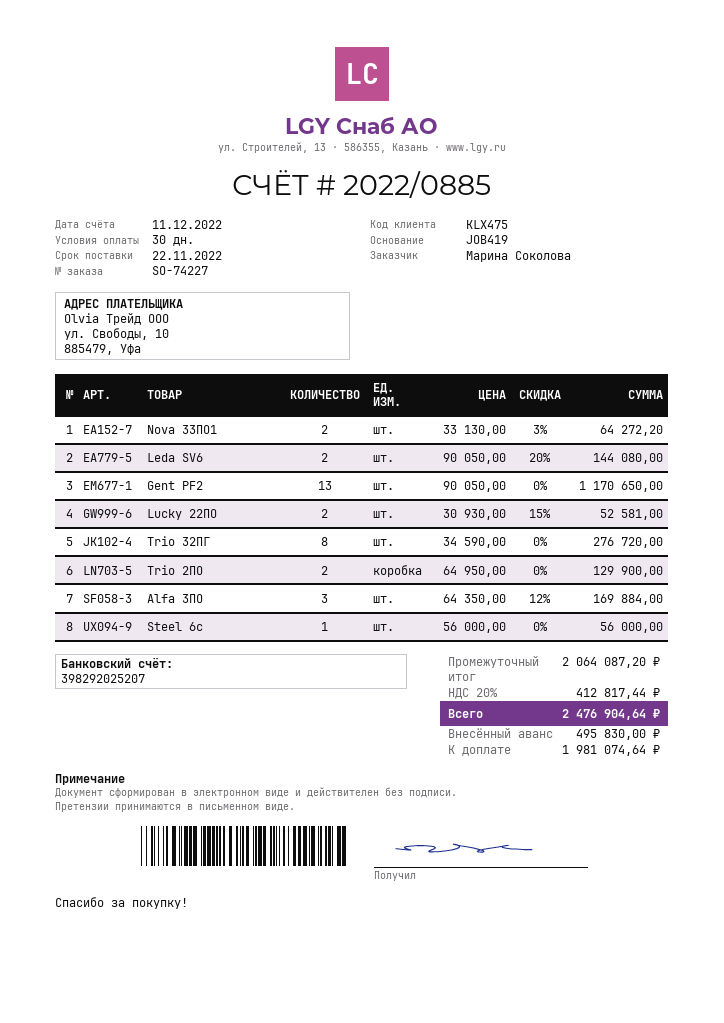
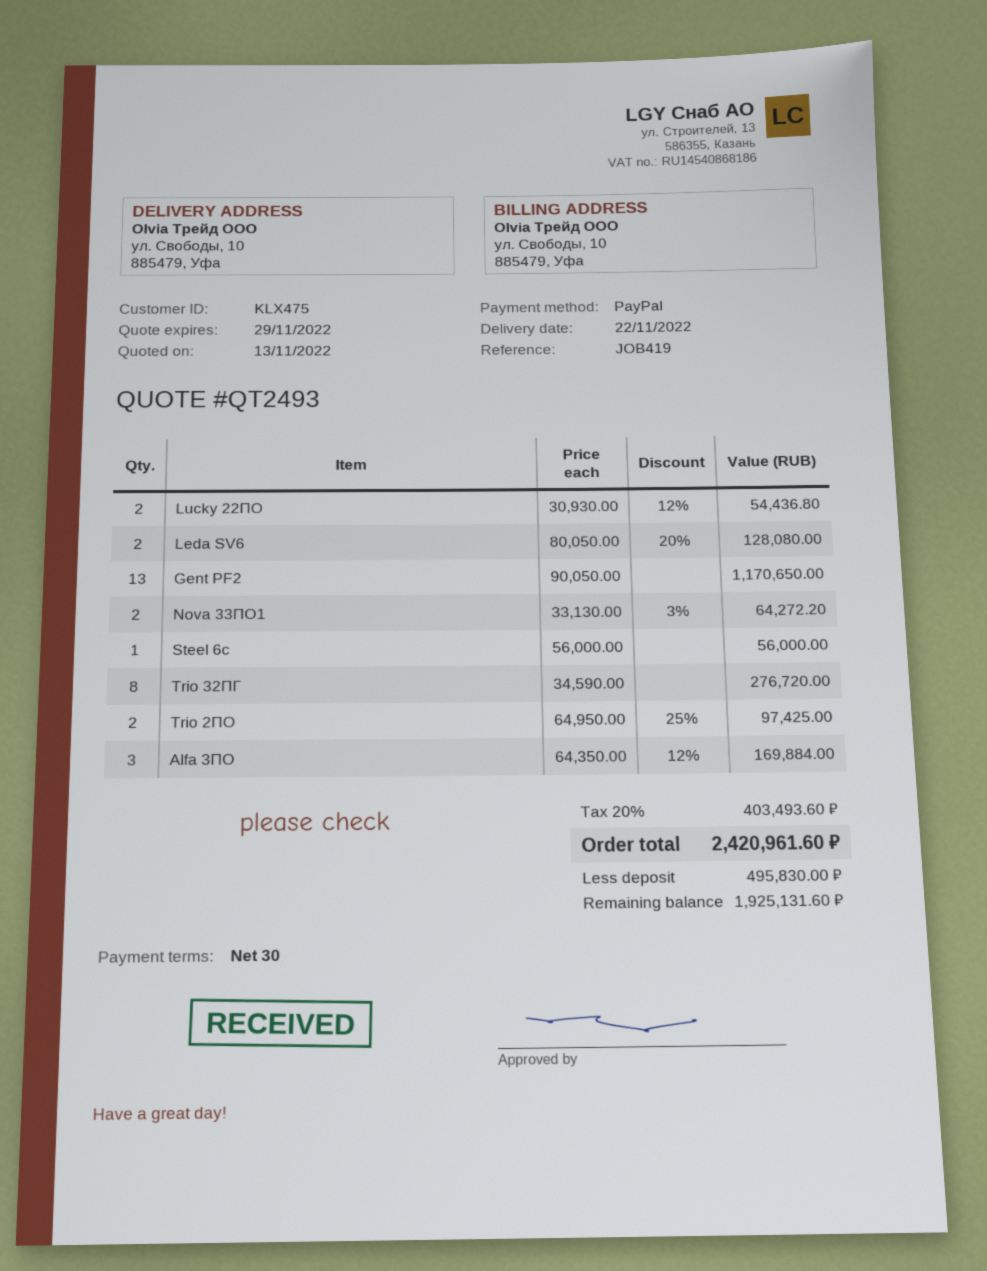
Leda SV6: 2 x 90050.00 - 20% = 144080.00 -> 2 x 80050.00 - 20% = 128080.00
Lucky 22ПО: 2 x 30930.00 - 15% = 52581.00 -> 2 x 30930.00 - 12% = 54436.80
Trio 2ПО: 2 x 64950.00 = 129900.00 -> 2 x 64950.00 - 25% = 97425.00
tax: 20% = 412817.44 -> 20% = 403493.60
total: 2476904.64 -> 2420961.60
balance: 1981074.64 -> 1925131.60

